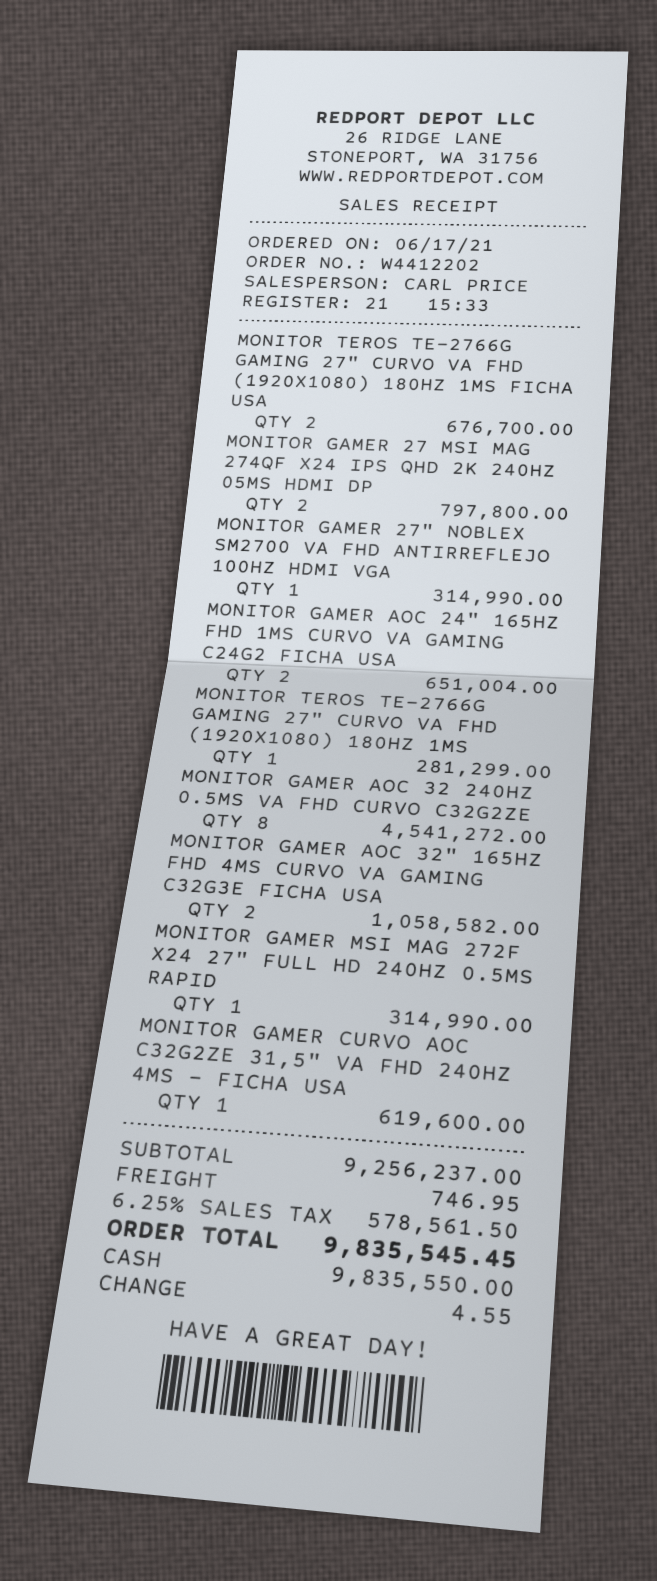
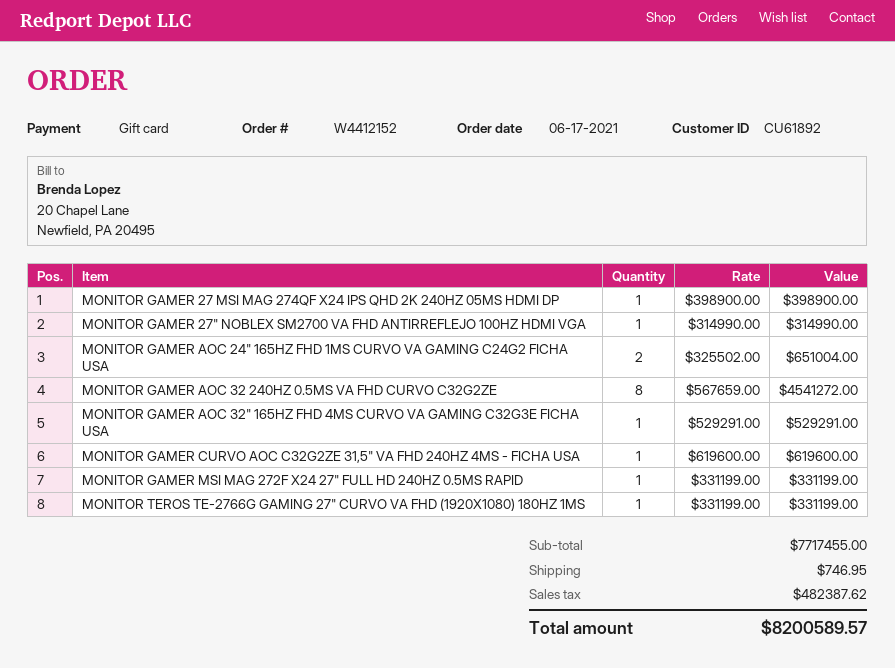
order number: W4412202 -> W4412152
payment method: cash -> gift card
MONITOR TEROS TE-2766G GAMING 27" CURVO VA FHD (1920X1080) 180HZ 1MS FICHA USA: 2 for 676700.00 -> none
MONITOR GAMER 27 MSI MAG 274QF X24 IPS QHD 2K 240HZ 05MS HDMI DP: 2 for 797800.00 -> 1 for 398900.00
MONITOR TEROS TE-2766G GAMING 27" CURVO VA FHD (1920X1080) 180HZ 1MS: 1 for 281299.00 -> 1 for 331199.00
MONITOR GAMER AOC 32" 165HZ FHD 4MS CURVO VA GAMING C32G3E FICHA USA: 2 for 1058582.00 -> 1 for 529291.00
MONITOR GAMER MSI MAG 272F X24 27" FULL HD 240HZ 0.5MS RAPID: 1 for 314990.00 -> 1 for 331199.00
subtotal: 9256237.00 -> 7717455.00
tax: 578561.50 -> 482387.62
total: 9835545.45 -> 8200589.57

